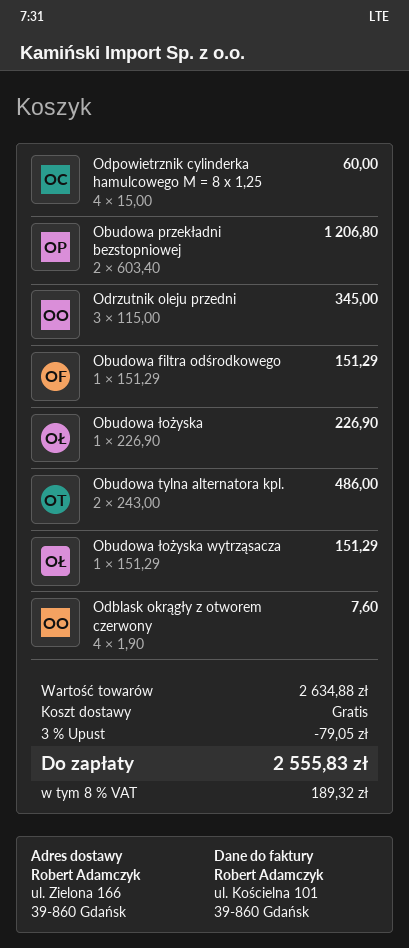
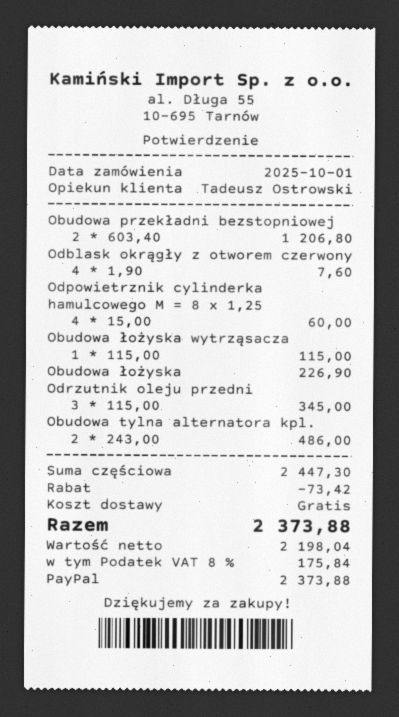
Obudowa filtra odśrodkowego: 1 x 151.29 = 151.29 -> none
Obudowa łożyska wytrząsacza: 1 x 151.29 = 151.29 -> 1 x 115.00 = 115.00
subtotal: 2634.88 -> 2447.30
discount: 79.05 -> 73.42
tax: 8% = 189.32 -> 8% = 175.84
total: 2555.83 -> 2373.88

